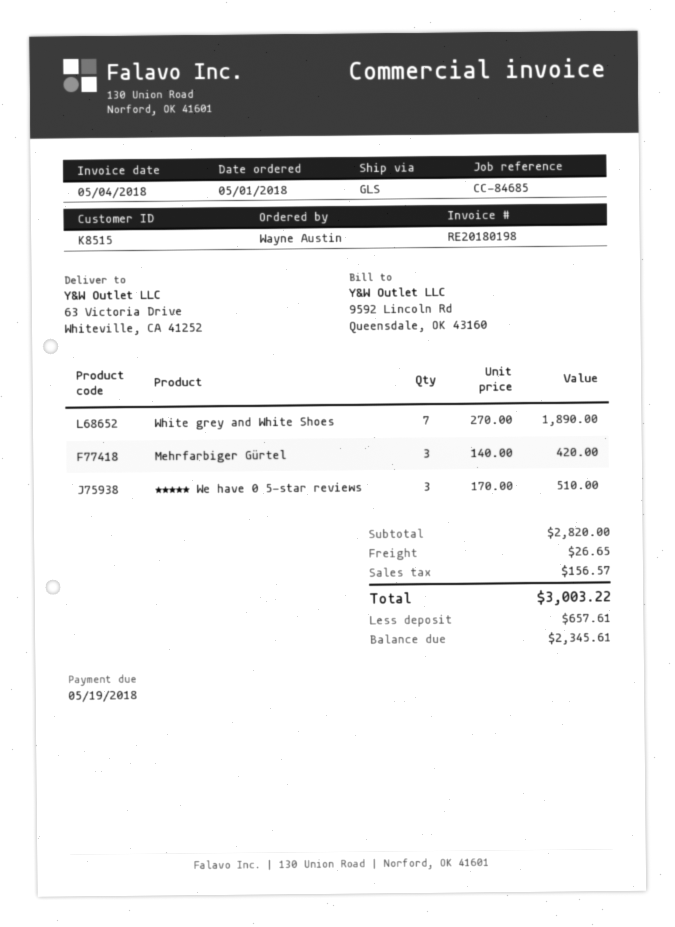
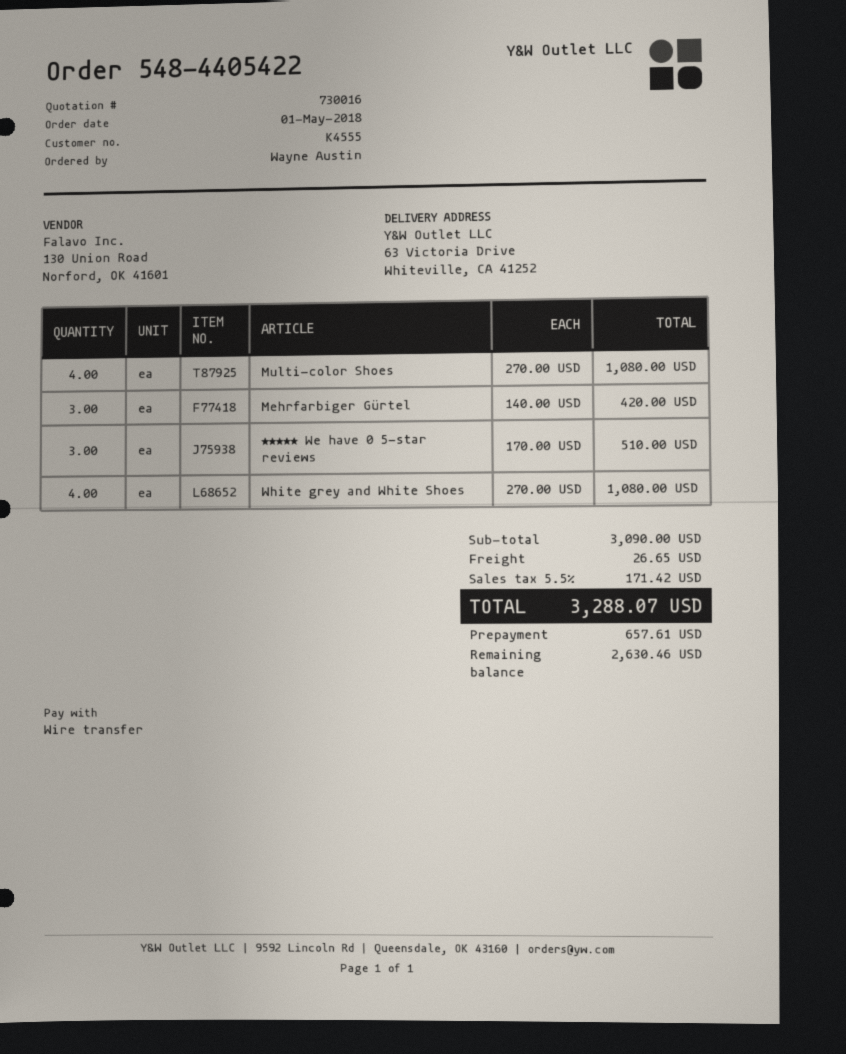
customer number: K8515 -> K4555
White grey and White Shoes: 7 x 270.00 = 1890.00 -> 4 x 270.00 = 1080.00
Multi-color Shoes: none -> 4 x 270.00 = 1080.00
subtotal: 2820.00 -> 3090.00
tax: 156.57 -> 171.42
total: 3003.22 -> 3288.07
balance: 2345.61 -> 2630.46

